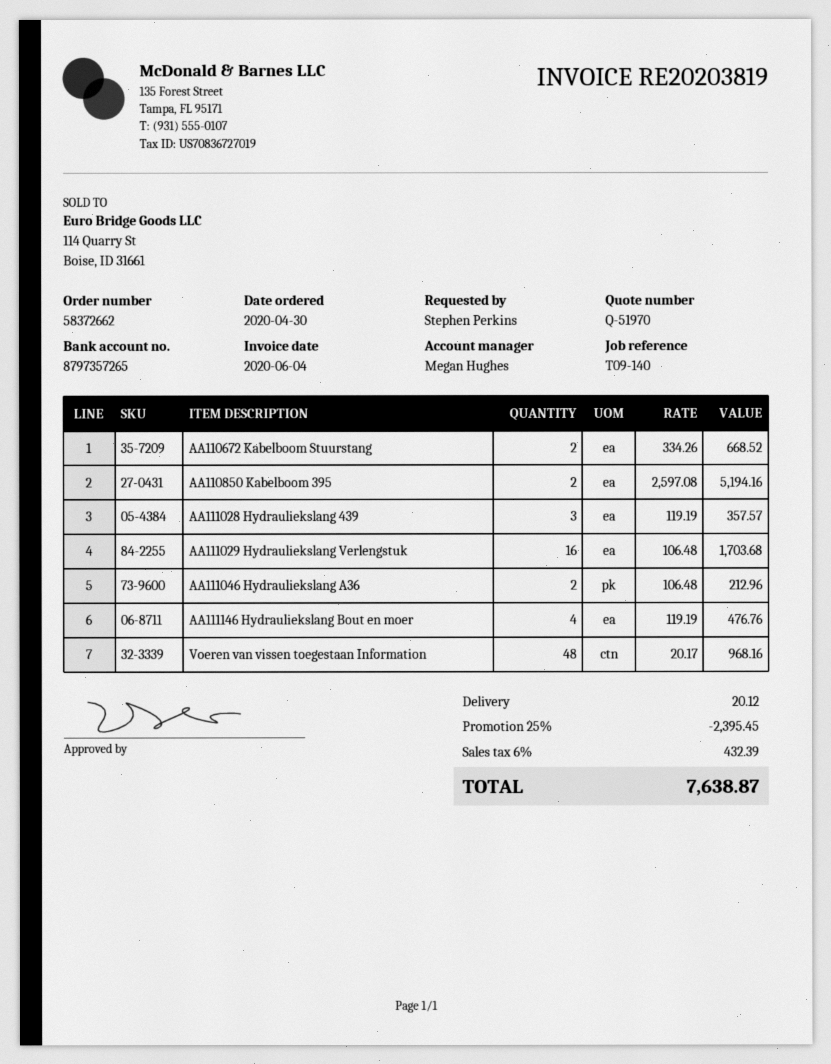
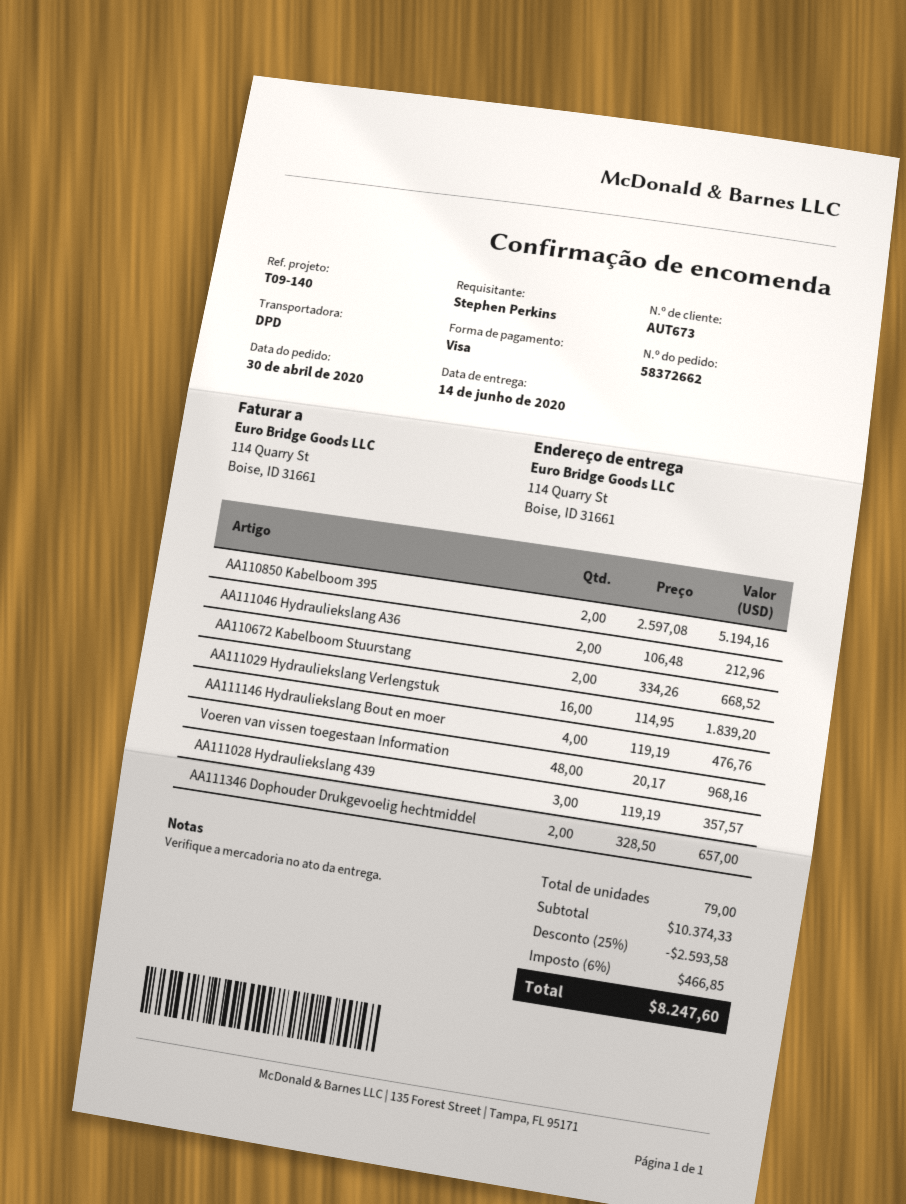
AA111029 Hydrauliekslang Verlengstuk: 16 x 106.48 = 1703.68 -> 16 x 114.95 = 1839.20
AA111346 Dophouder Drukgevoelig hechtmiddel: none -> 2 x 328.50 = 657.00
discount: 25% = 2395.45 -> 25% = 2593.58
shipping: 20.12 -> none
tax: 6% = 432.39 -> 6% = 466.85
total: 7638.87 -> 8247.60

